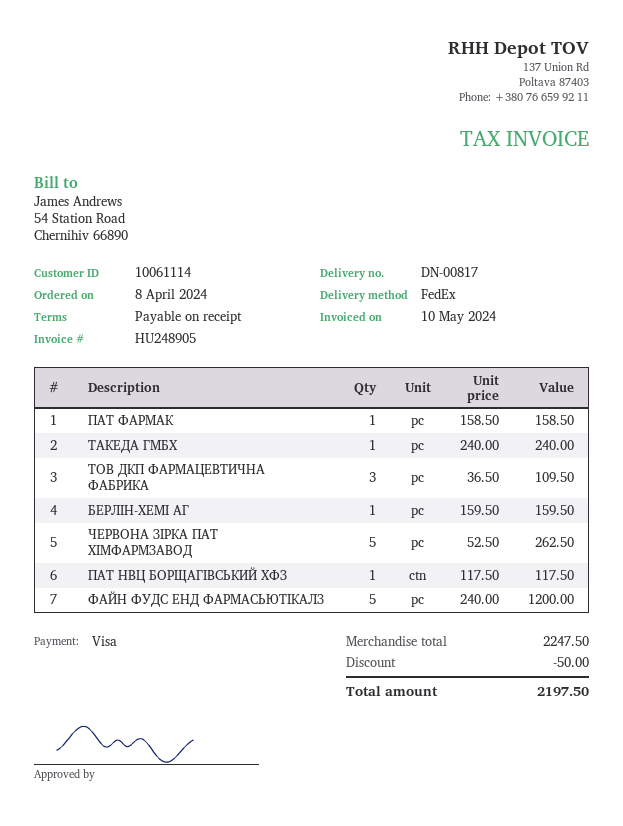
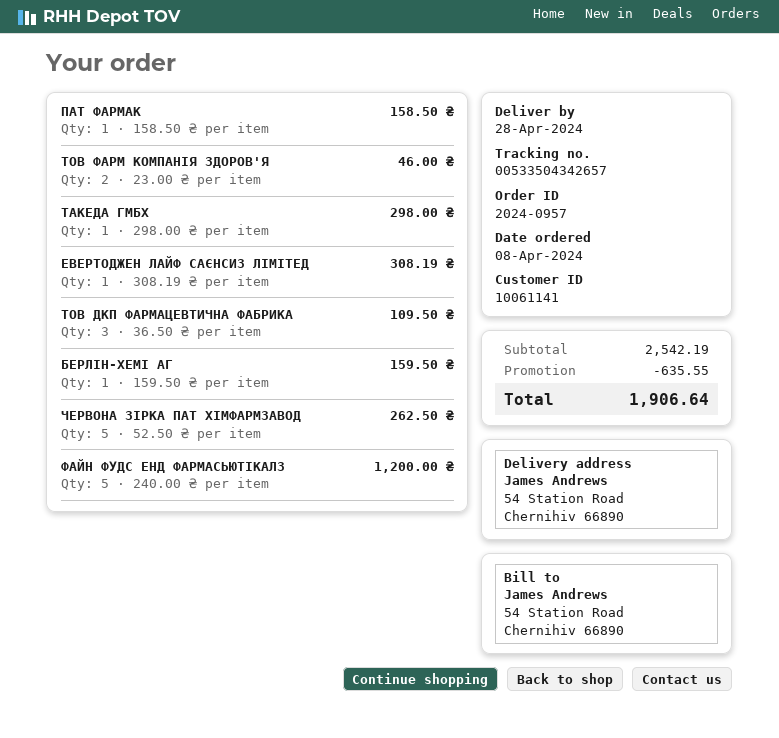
customer number: 10061114 -> 10061141
ТАКЕДА ГМБХ: 1 x 240.00 = 240.00 -> 1 x 298.00 = 298.00
ПАТ НВЦ БОРЩАГІВСЬКИЙ ХФЗ: 1 x 117.50 = 117.50 -> none
ТОВ ФАРМ КОМПАНІЯ ЗДОРОВ'Я: none -> 2 x 23.00 = 46.00
ЕВЕРТОДЖЕН ЛАЙФ САЄНСИЗ ЛІМІТЕД: none -> 1 x 308.19 = 308.19
subtotal: 2247.50 -> 2542.19
discount: 50.00 -> 635.55
total: 2197.50 -> 1906.64

